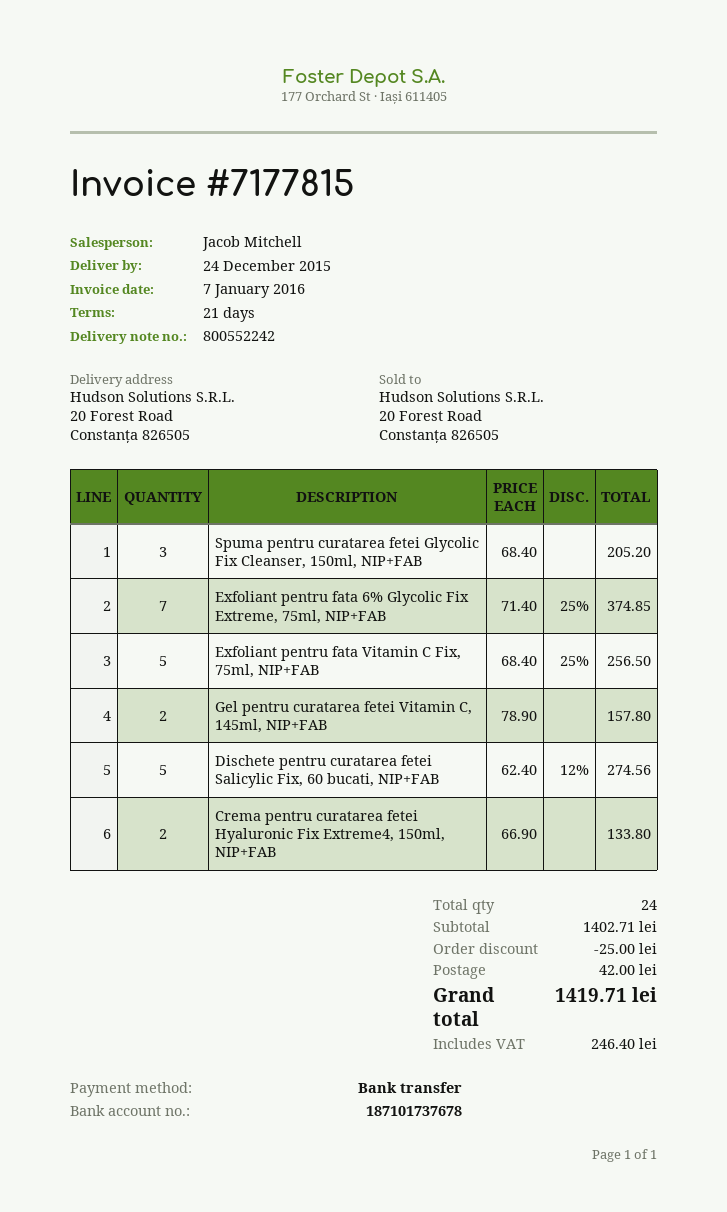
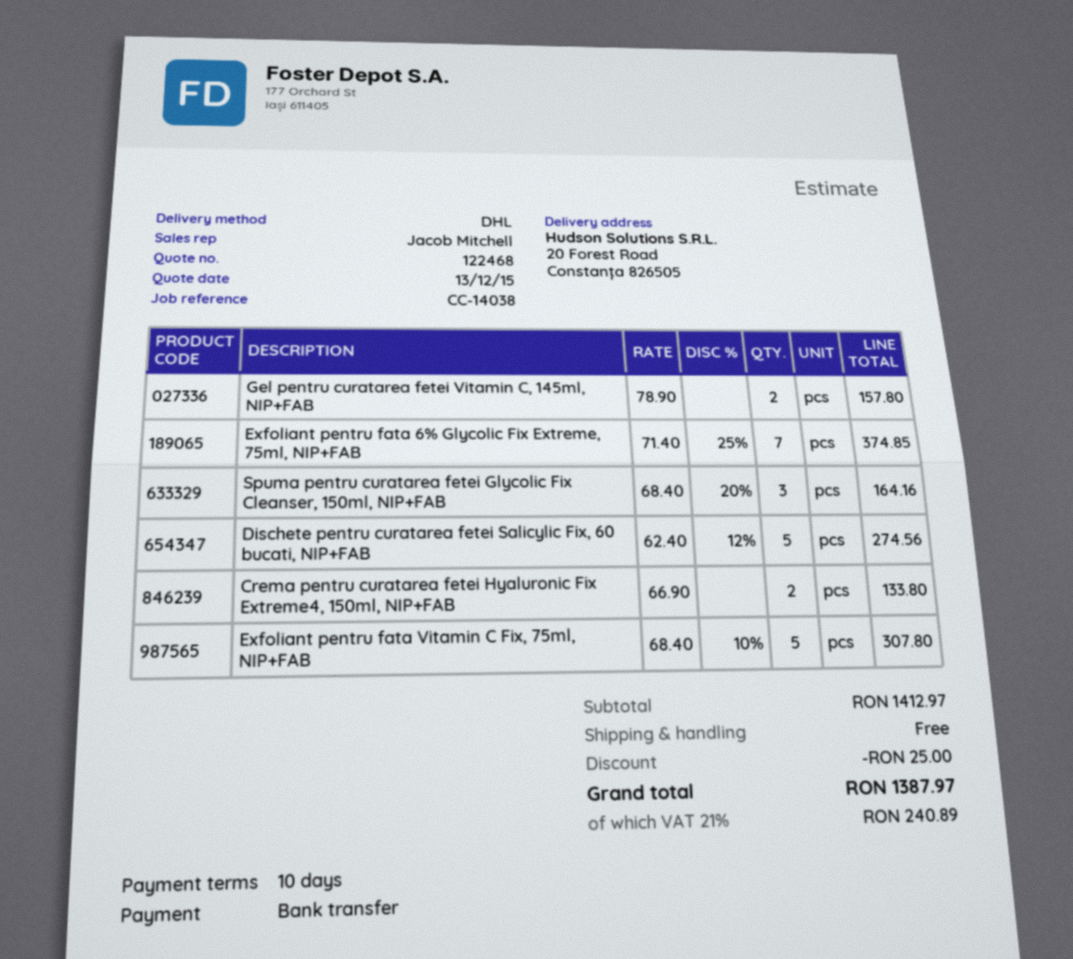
payment terms: 21 days -> 10 days
Spuma pentru curatarea fetei Glycolic Fix Cleanser, 150ml, NIP+FAB: 3 x 68.40 = 205.20 -> 3 x 68.40 - 20% = 164.16
Exfoliant pentru fata Vitamin C Fix, 75ml, NIP+FAB: 5 x 68.40 - 25% = 256.50 -> 5 x 68.40 - 10% = 307.80
subtotal: 1402.71 -> 1412.97
shipping: 42.00 -> 0.00
tax: 246.40 -> 240.89
total: 1419.71 -> 1387.97

